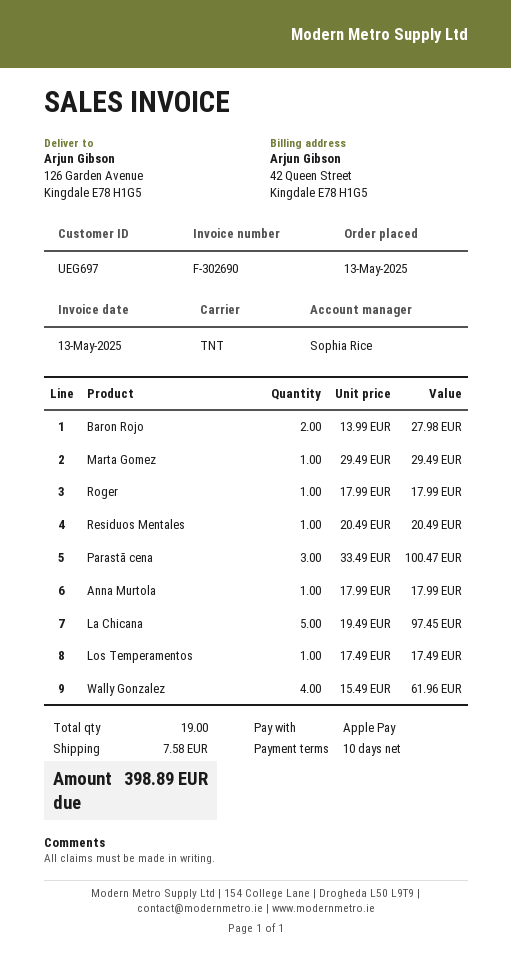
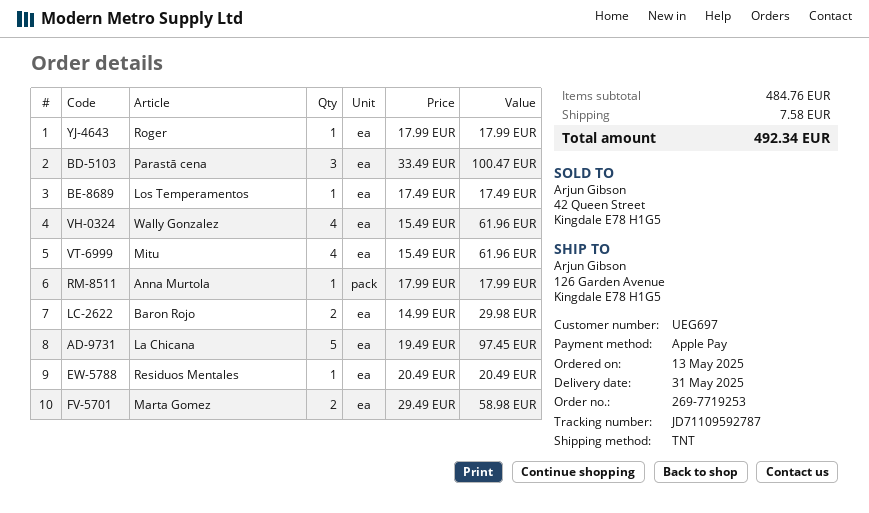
Baron Rojo: 2 x 13.99 = 27.98 -> 2 x 14.99 = 29.98
Marta Gomez: 1 x 29.49 = 29.49 -> 2 x 29.49 = 58.98
Mitu: none -> 4 x 15.49 = 61.96
total: 398.89 -> 492.34

